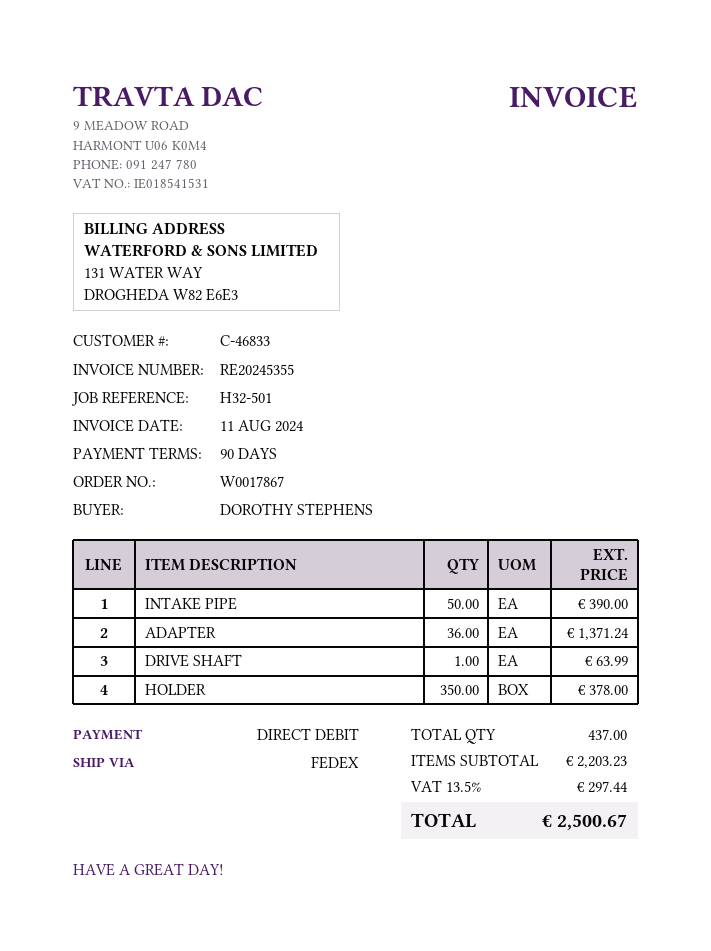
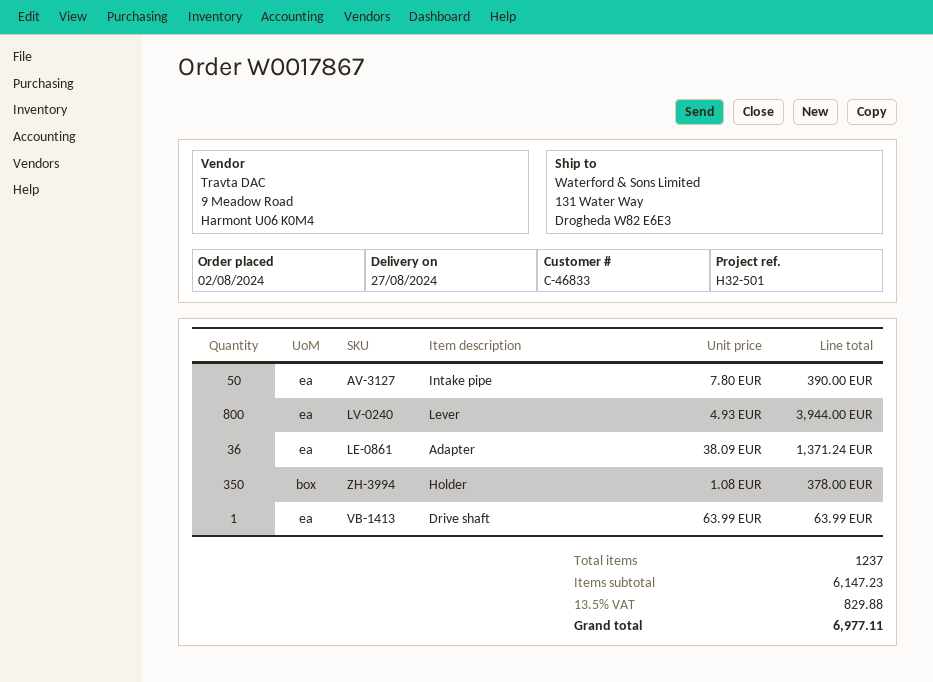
Lever: none -> 800 for 3944.00
total quantity: 437 -> 1237
subtotal: 2203.23 -> 6147.23
tax: 13.5% = 297.44 -> 13.5% = 829.88
total: 2500.67 -> 6977.11

